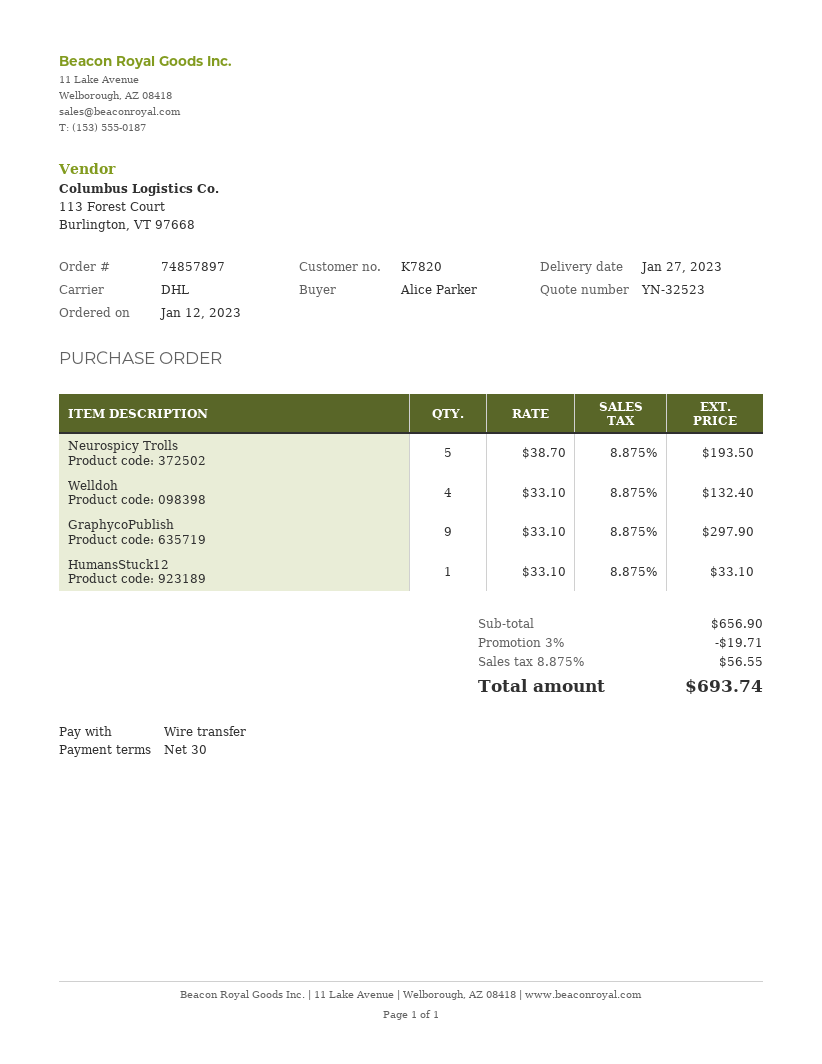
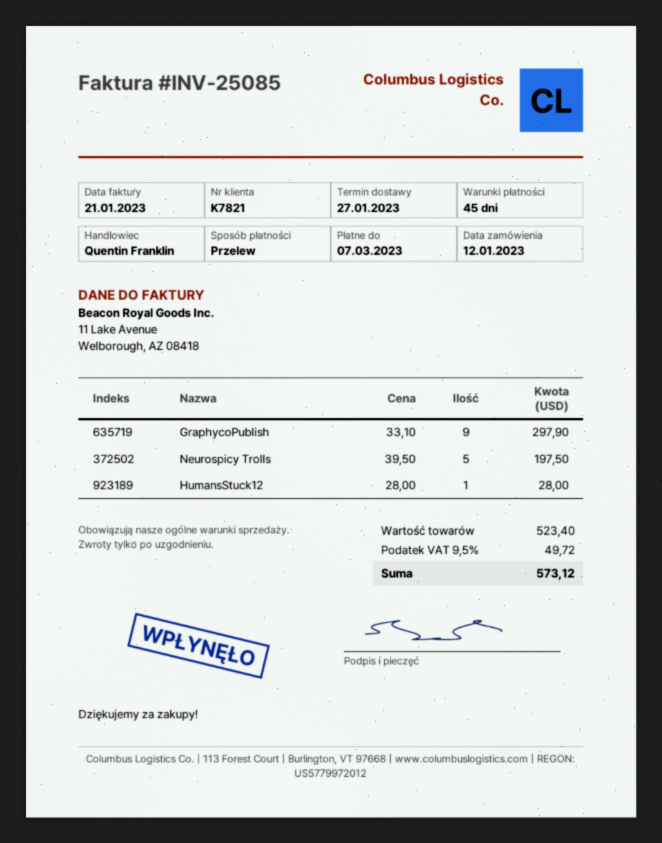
payment terms: 30 days -> 45 days
customer number: K7820 -> K7821
Neurospicy Trolls: 5 x 38.70 = 193.50 -> 5 x 39.50 = 197.50
Welldoh: 4 x 33.10 = 132.40 -> none
HumansStuck12: 1 x 33.10 = 33.10 -> 1 x 28.00 = 28.00
subtotal: 656.90 -> 523.40
discount: 3% = 19.71 -> none
tax: 8.875% = 56.55 -> 9.5% = 49.72
total: 693.74 -> 573.12

